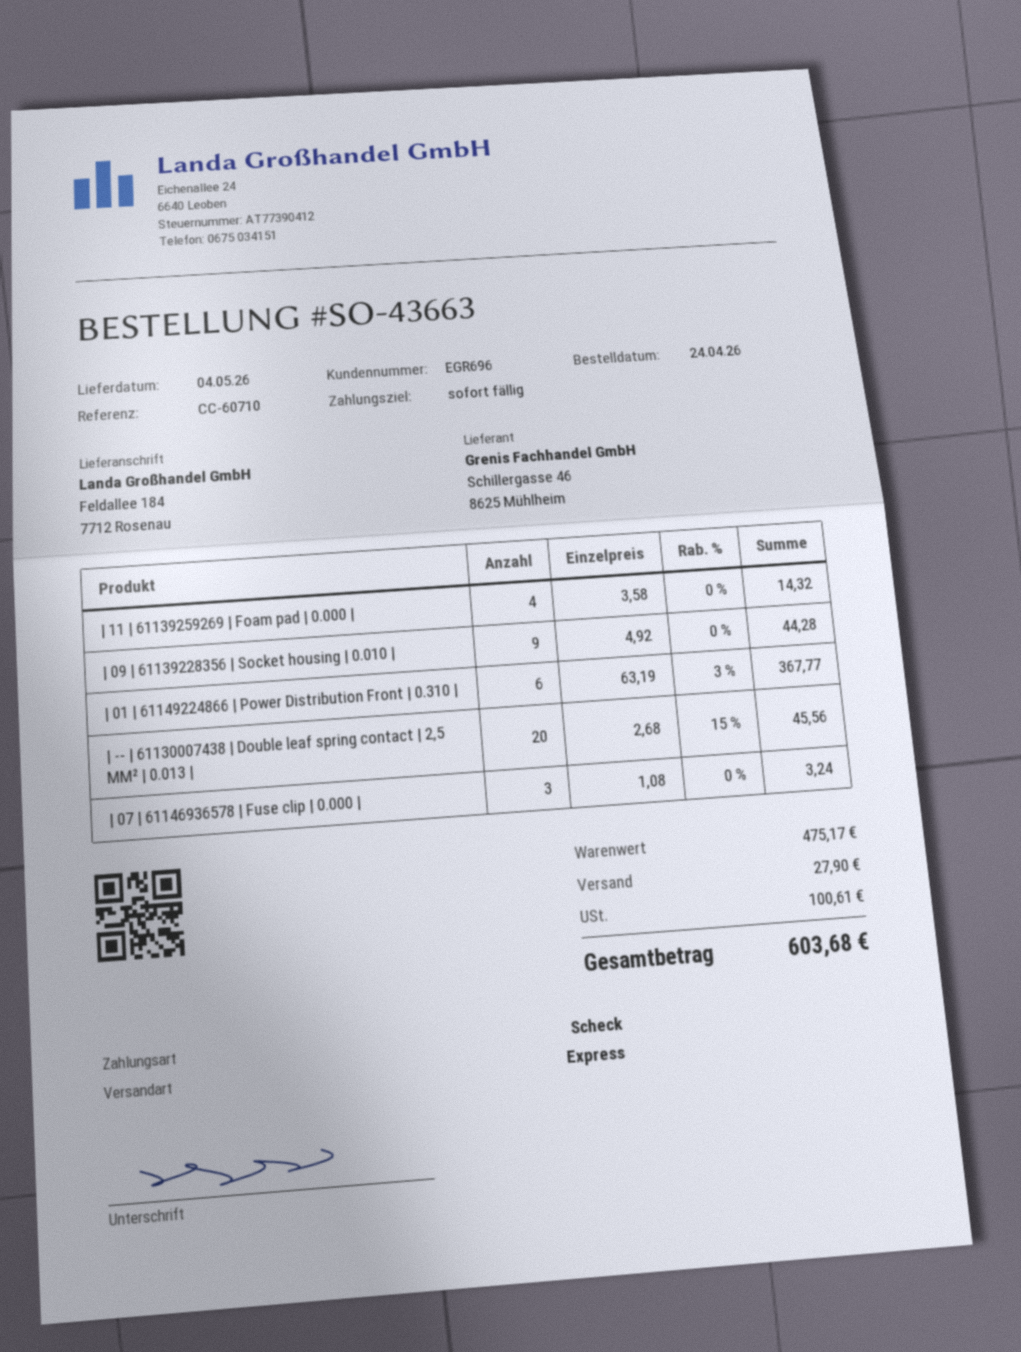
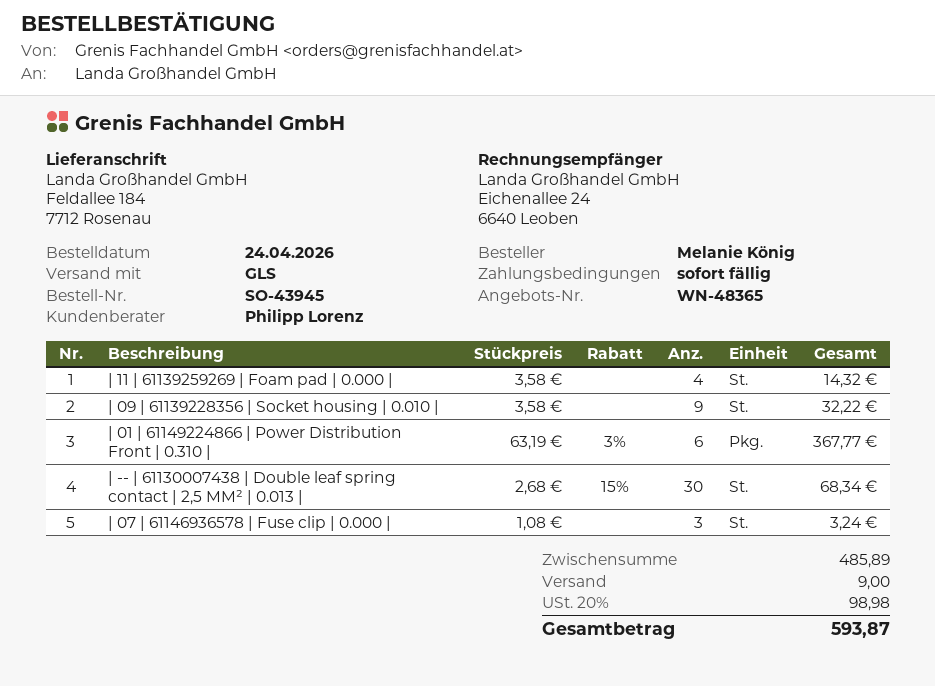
order number: SO-43663 -> SO-43945
shipping method: express -> GLS
| 09 | 61139228356 | Socket housing | 0.010 |: 9 x 4.92 = 44.28 -> 9 x 3.58 = 32.22
| -- | 61130007438 | Double leaf spring contact | 2,5 MM² | 0.013 |: 20 x 2.68 - 15% = 45.56 -> 30 x 2.68 - 15% = 68.34
subtotal: 475.17 -> 485.89
shipping: 27.90 -> 9.00
tax: 100.61 -> 98.98
total: 603.68 -> 593.87

